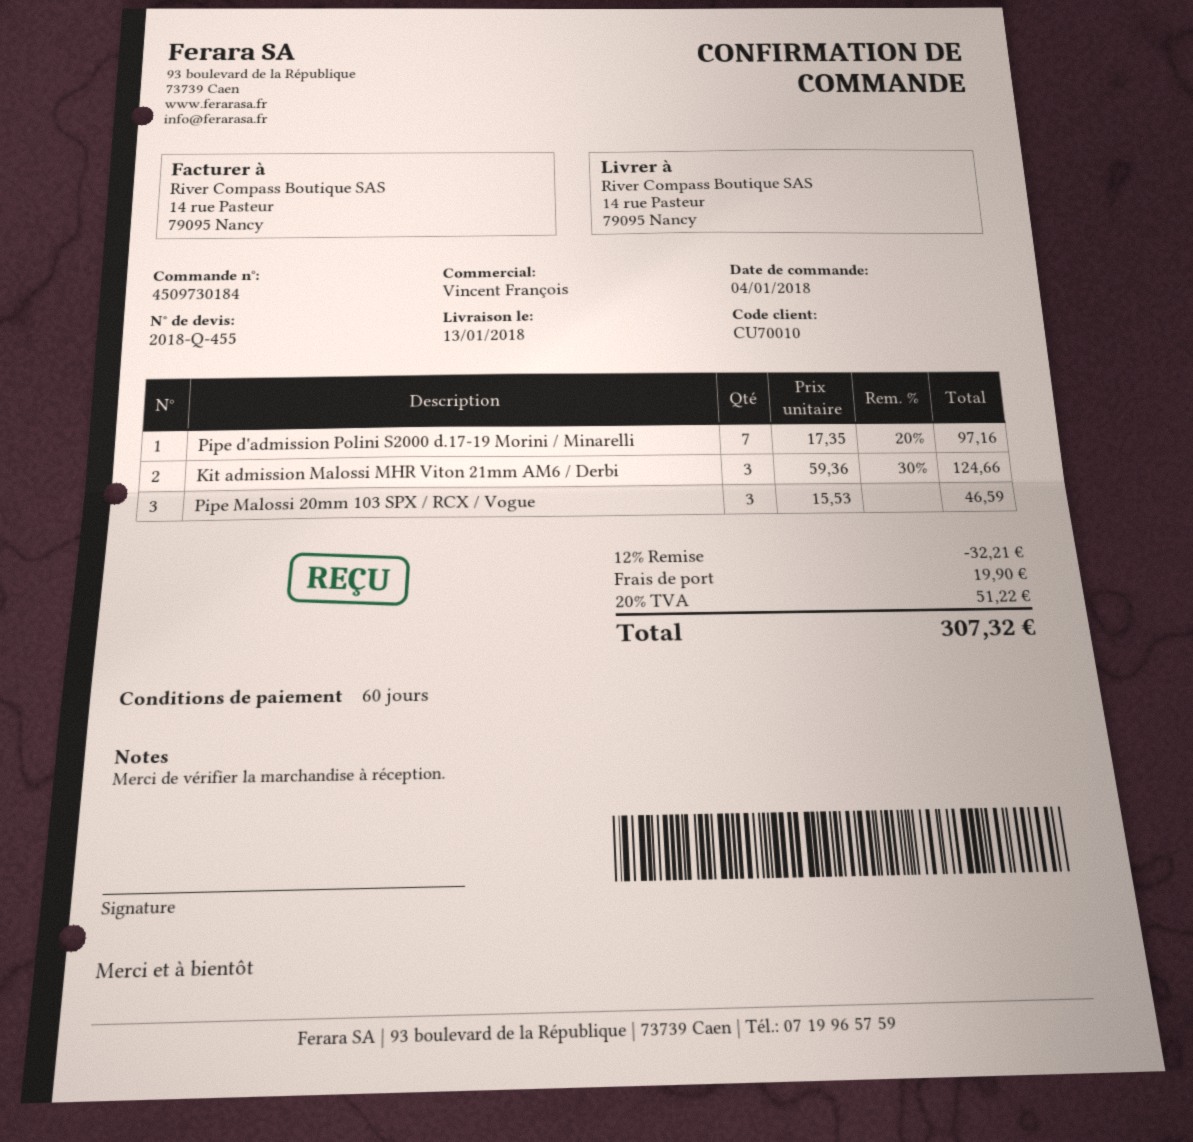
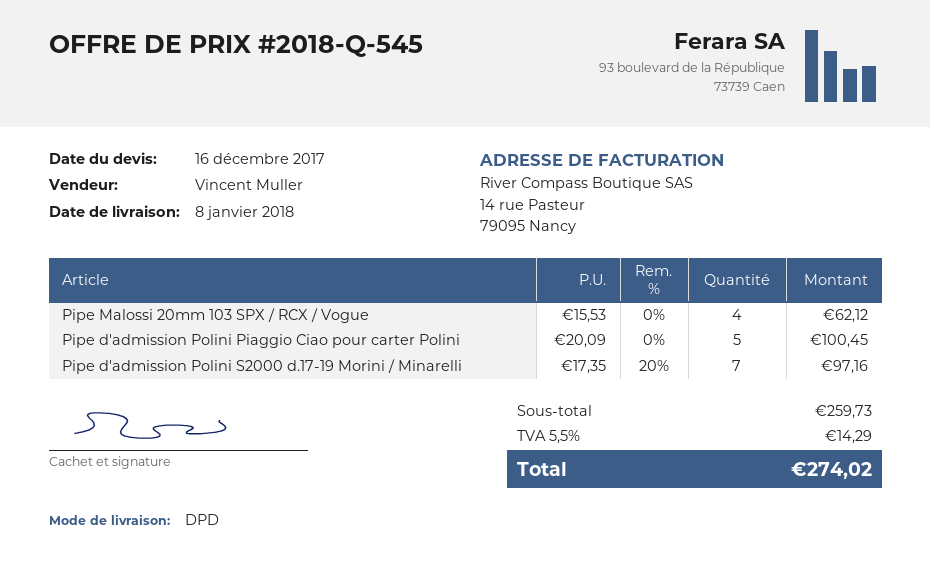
quote number: 2018-Q-455 -> 2018-Q-545
delivery date: 2018-01-13 -> 2018-01-08
sales rep: Vincent François -> Vincent Muller
Kit admission Malossi MHR Viton 21mm AM6 / Derbi: 3 x 59.36 - 30% = 124.66 -> none
Pipe Malossi 20mm 103 SPX / RCX / Vogue: 3 x 15.53 = 46.59 -> 4 x 15.53 = 62.12
Pipe d'admission Polini Piaggio Ciao pour carter Polini: none -> 5 x 20.09 = 100.45
discount: 12% = 32.21 -> none
shipping: 19.90 -> none
tax: 20% = 51.22 -> 5.5% = 14.29
total: 307.32 -> 274.02

